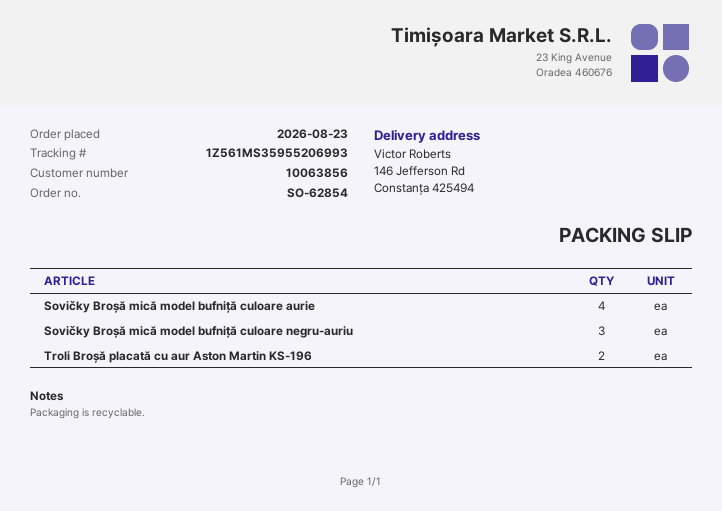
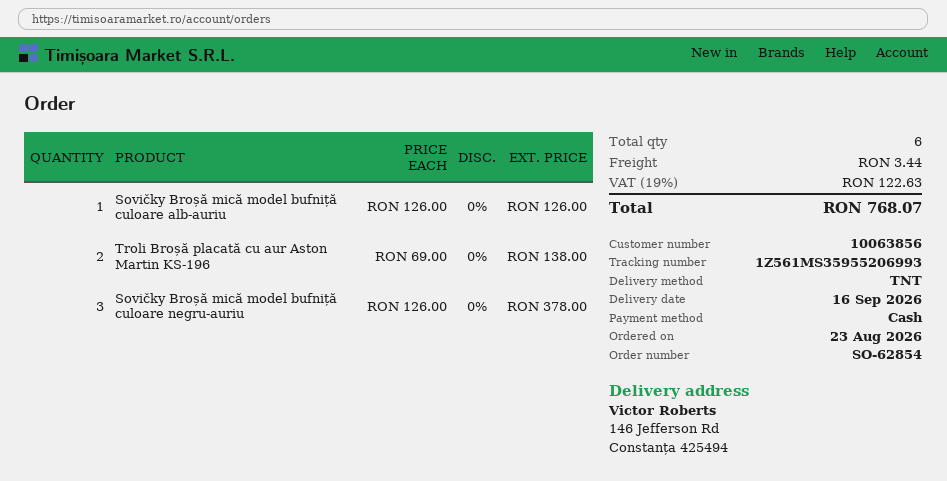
Sovičky Broșă mică model bufniță culoare aurie: 4 -> none
Sovičky Broșă mică model bufniță culoare alb-auriu: none -> 1

